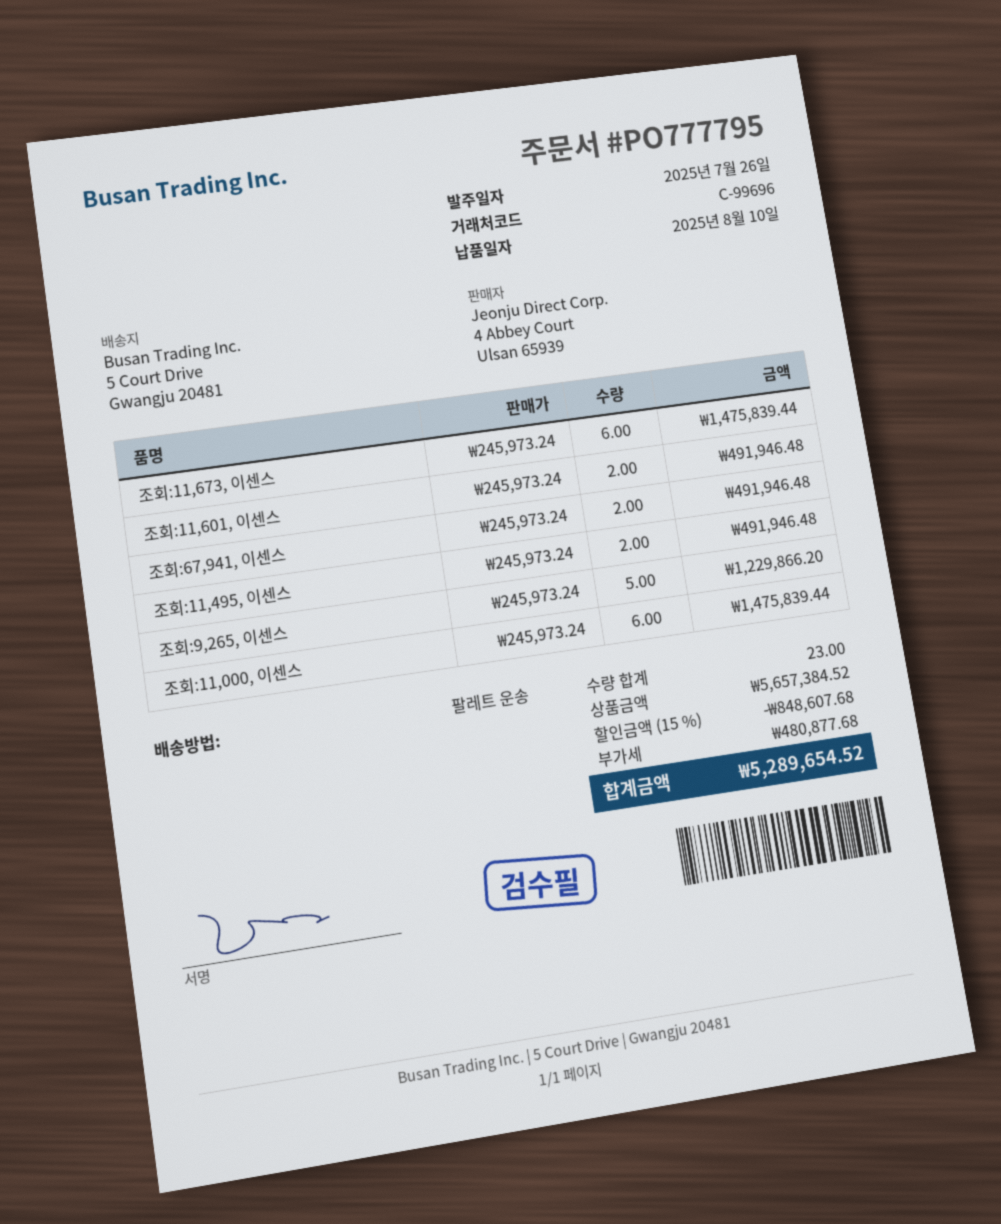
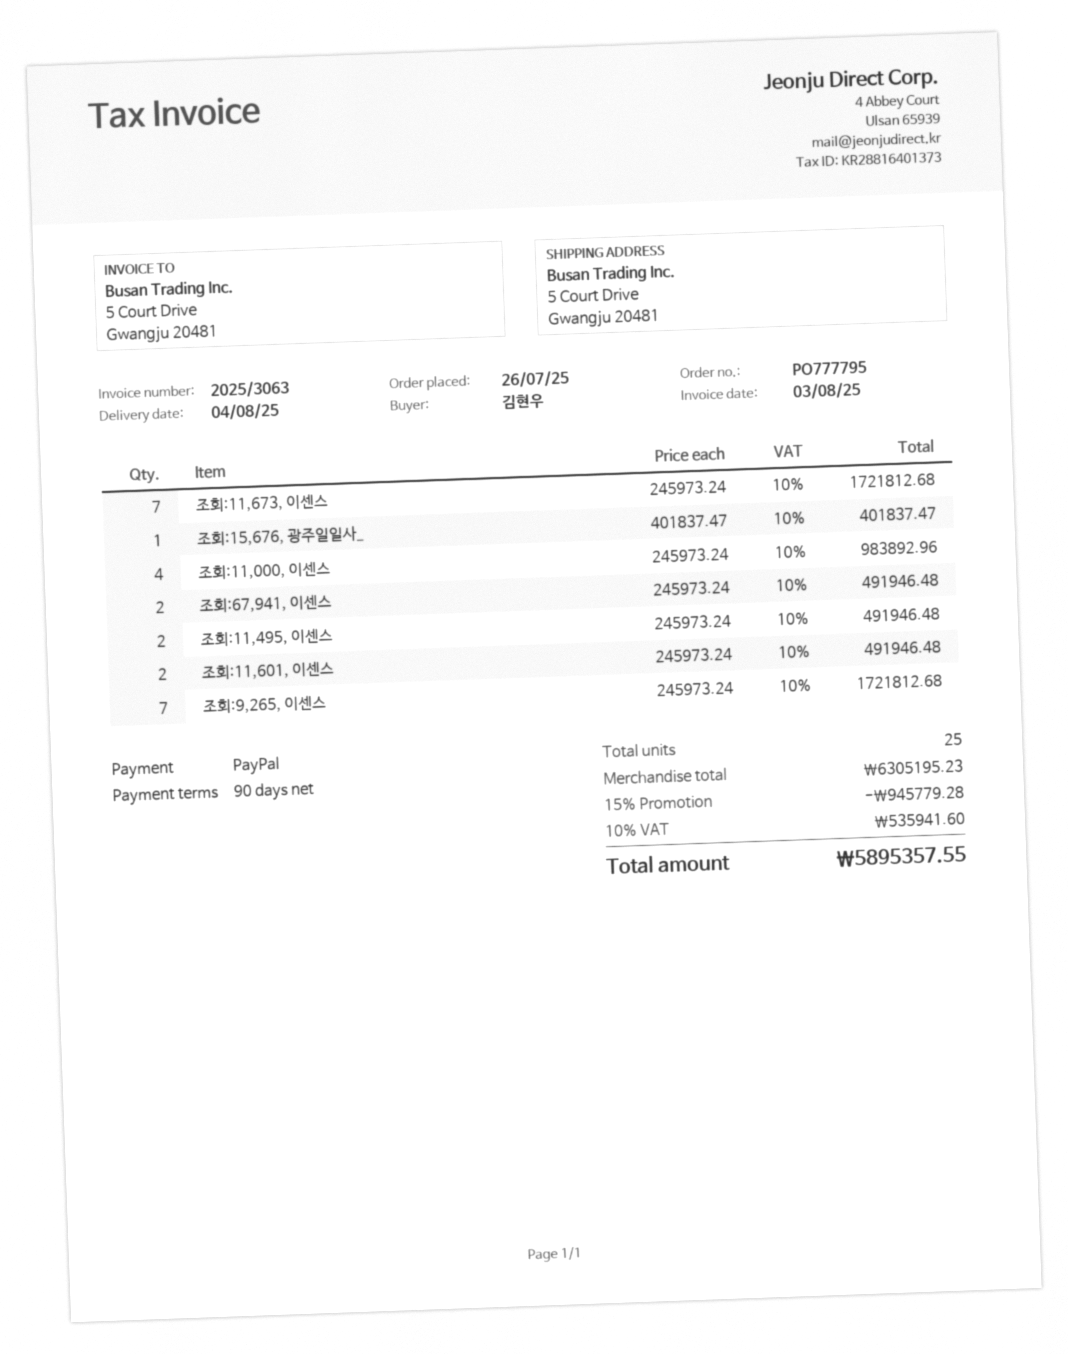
delivery date: 2025-08-10 -> 2025-08-04
조회:11,673, 이센스: 6 x 245973.24 = 1475839.44 -> 7 x 245973.24 = 1721812.68
조회:9,265, 이센스: 5 x 245973.24 = 1229866.20 -> 7 x 245973.24 = 1721812.68
조회:11,000, 이센스: 6 x 245973.24 = 1475839.44 -> 4 x 245973.24 = 983892.96
조회:15,676, 광주일일사_: none -> 1 x 401837.47 = 401837.47
total quantity: 23 -> 25
subtotal: 5657384.52 -> 6305195.23
discount: 15% = 848607.68 -> 15% = 945779.28
tax: 480877.68 -> 535941.60
total: 5289654.52 -> 5895357.55

